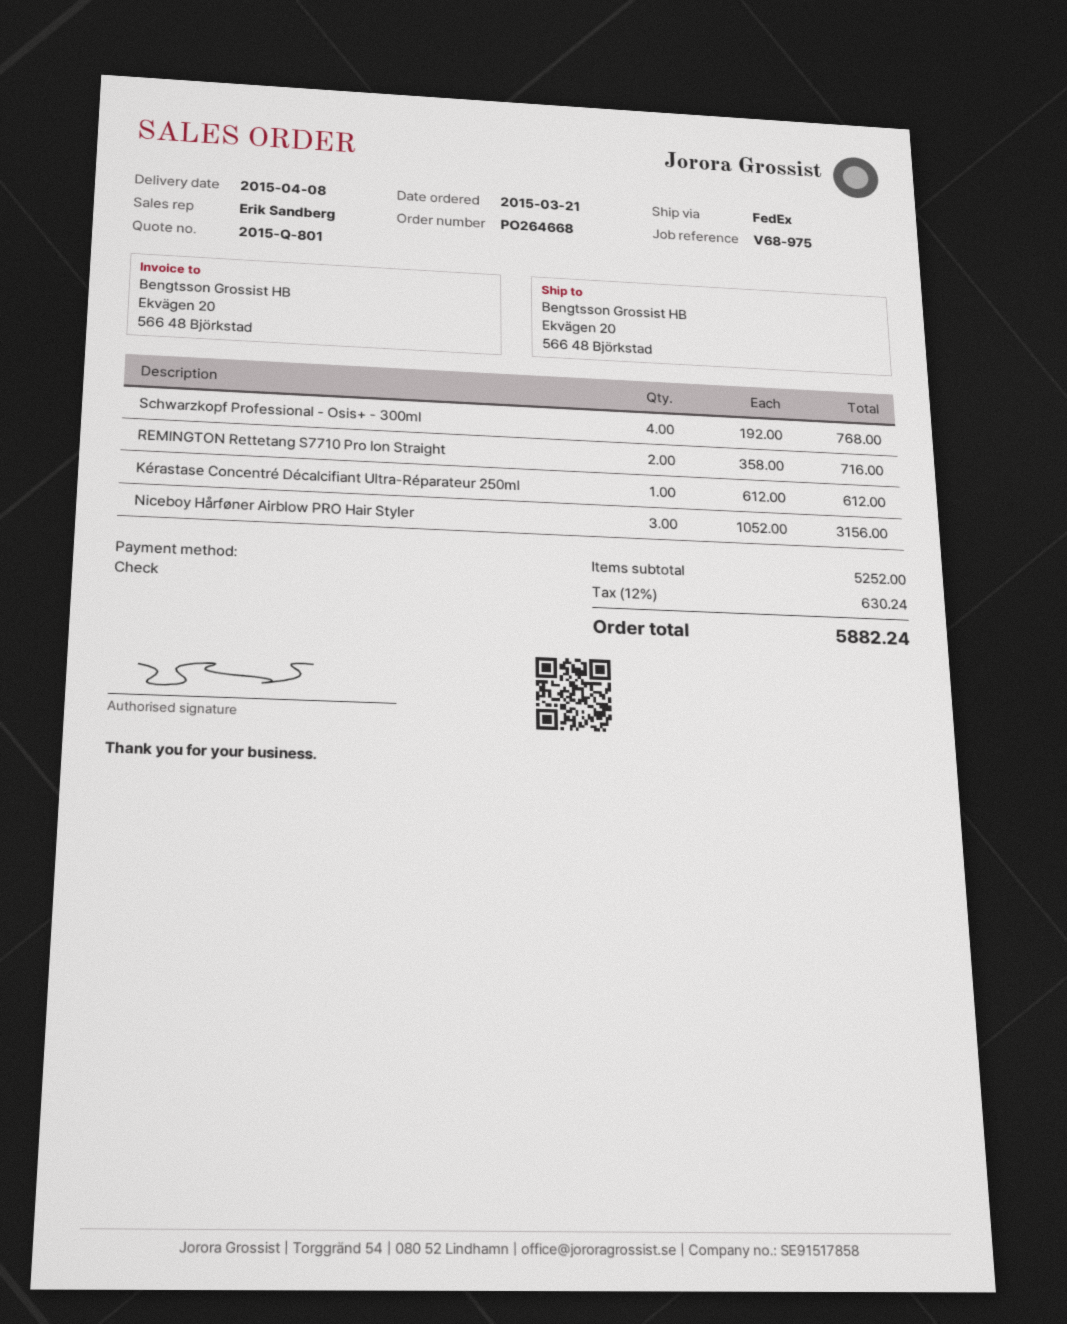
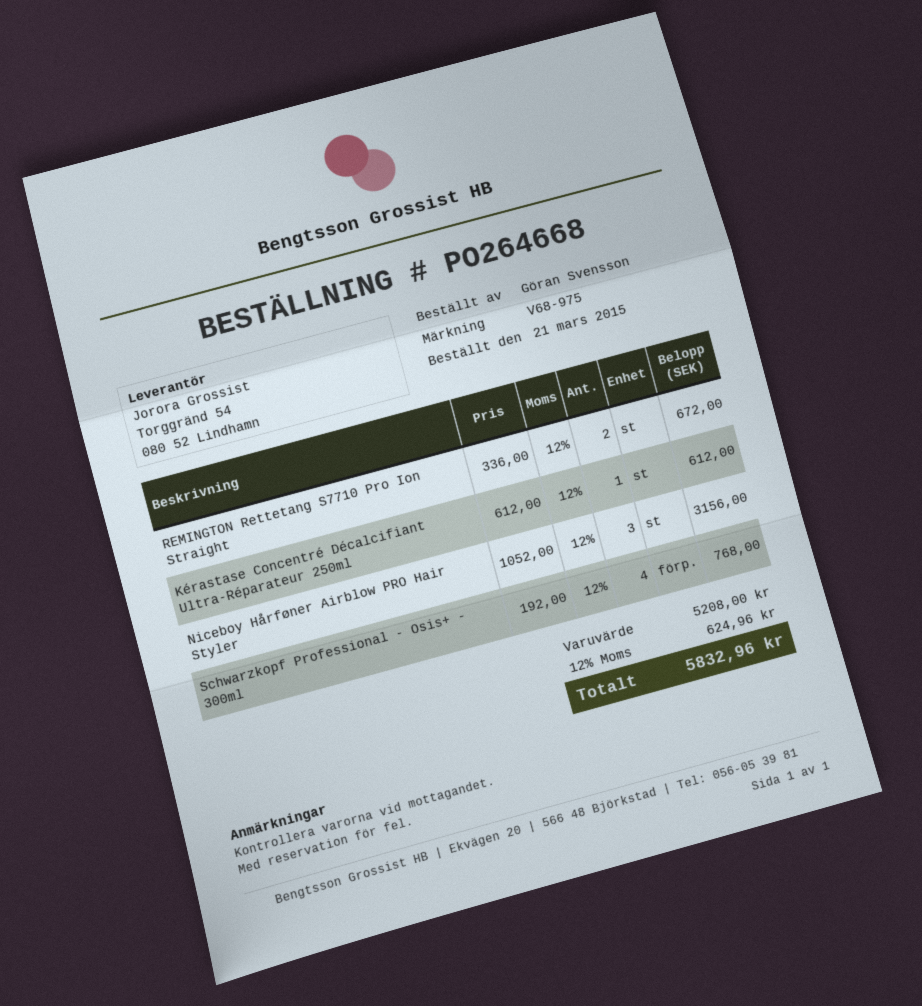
REMINGTON Rettetang S7710 Pro Ion Straight: 2 x 358.00 = 716.00 -> 2 x 336.00 = 672.00
subtotal: 5252.00 -> 5208.00
tax: 12% = 630.24 -> 12% = 624.96
total: 5882.24 -> 5832.96

